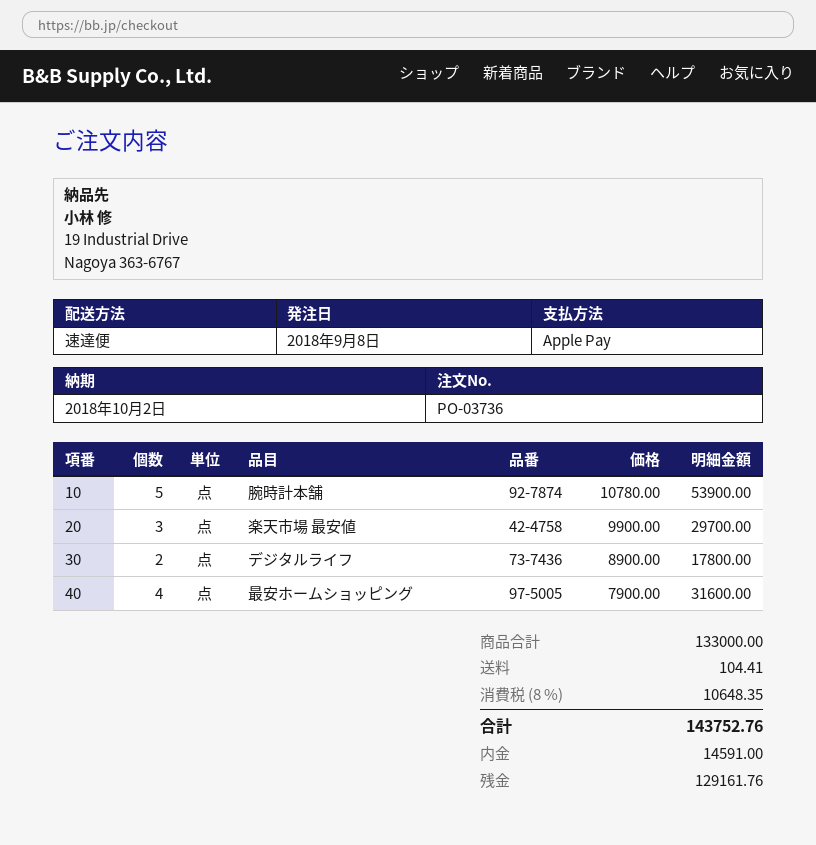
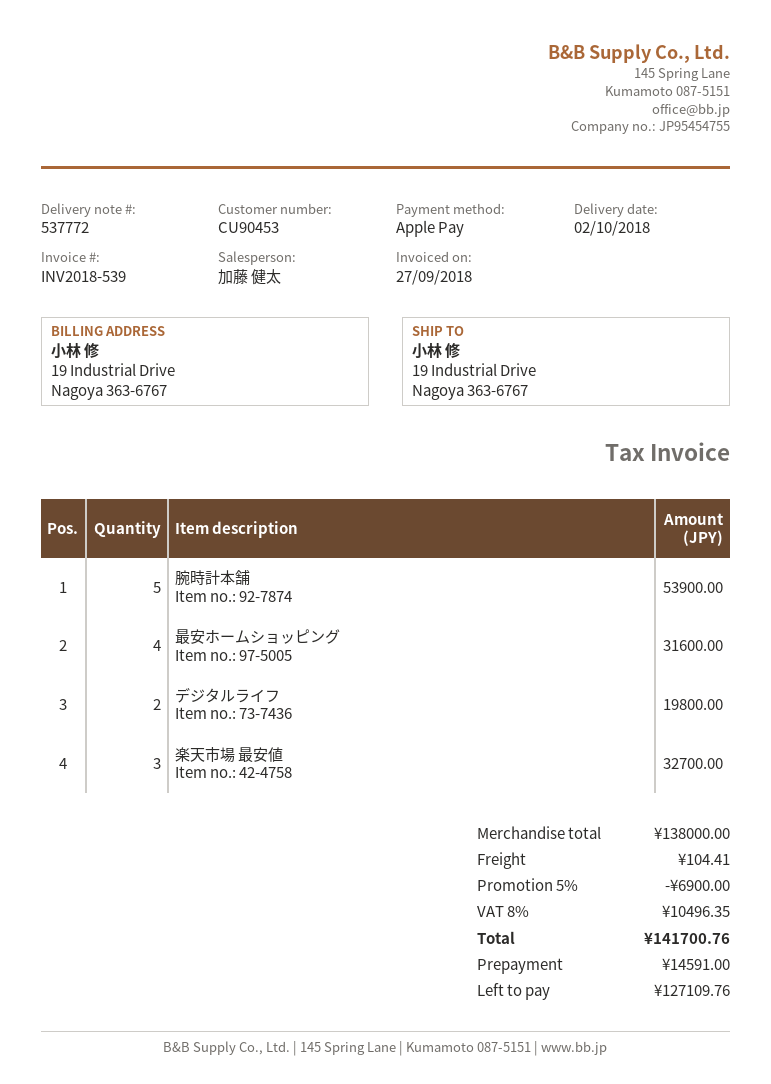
楽天市場 最安値: 3 for 29700.00 -> 3 for 32700.00
デジタルライフ: 2 for 17800.00 -> 2 for 19800.00
subtotal: 133000.00 -> 138000.00
discount: none -> 5% = 6900.00
tax: 8% = 10648.35 -> 8% = 10496.35
total: 143752.76 -> 141700.76
balance: 129161.76 -> 127109.76

